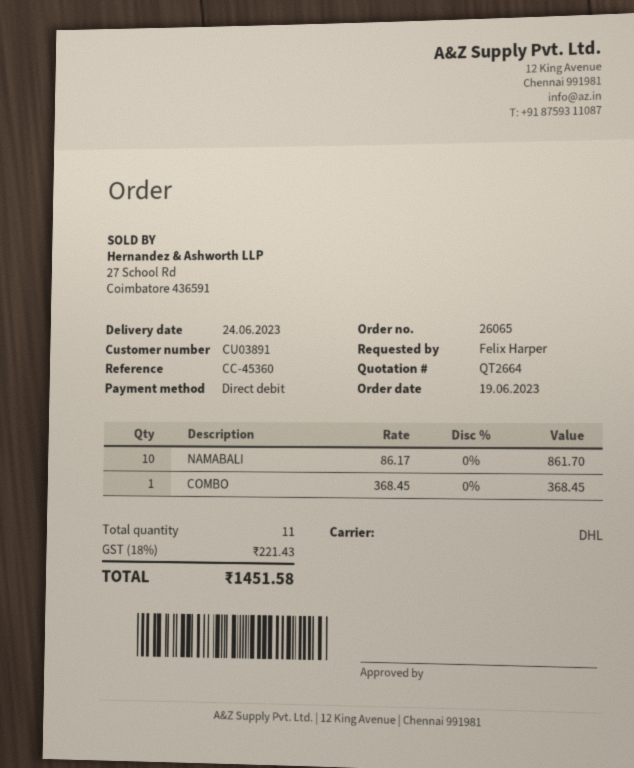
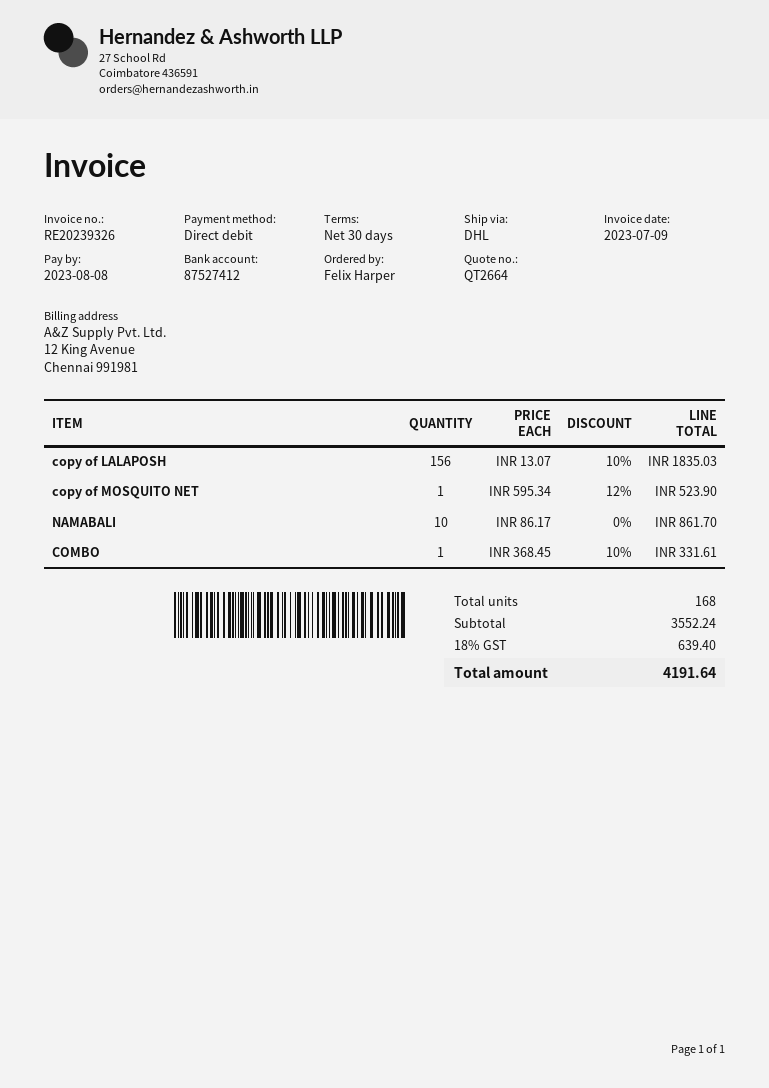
COMBO: 1 x 368.45 = 368.45 -> 1 x 368.45 - 10% = 331.61
copy of LALAPOSH: none -> 156 x 13.07 - 10% = 1835.03
copy of MOSQUITO NET: none -> 1 x 595.34 - 12% = 523.90
total quantity: 11 -> 168
tax: 18% = 221.43 -> 18% = 639.40
total: 1451.58 -> 4191.64

